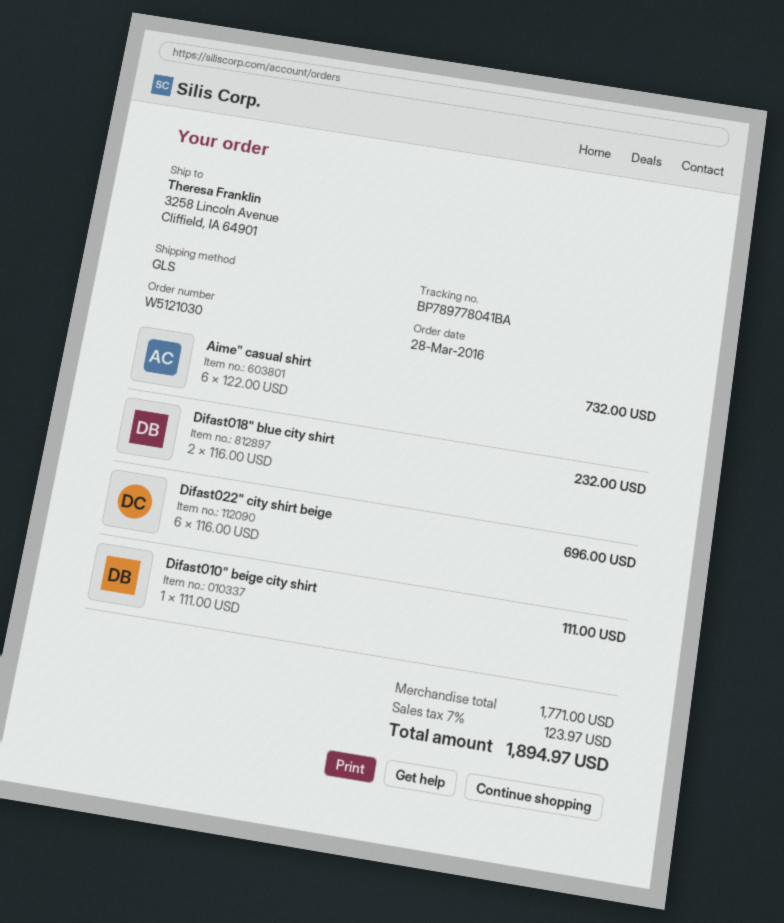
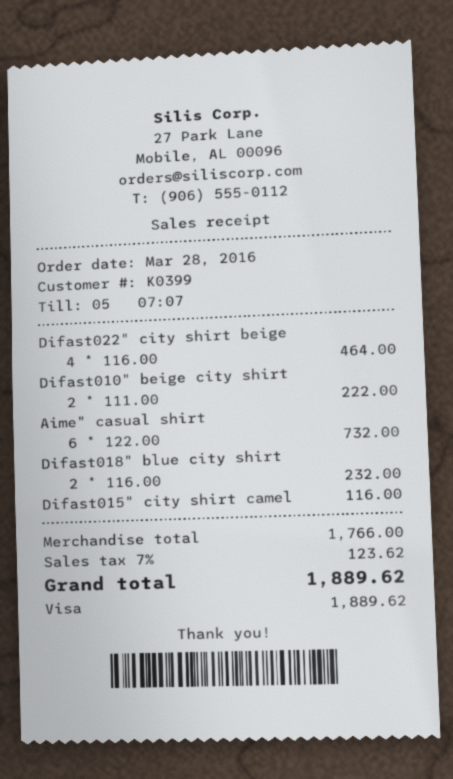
Difast022" city shirt beige: 6 x 116.00 = 696.00 -> 4 x 116.00 = 464.00
Difast010" beige city shirt: 1 x 111.00 = 111.00 -> 2 x 111.00 = 222.00
Difast015" city shirt camel: none -> 1 x 116.00 = 116.00
subtotal: 1771.00 -> 1766.00
tax: 7% = 123.97 -> 7% = 123.62
total: 1894.97 -> 1889.62

